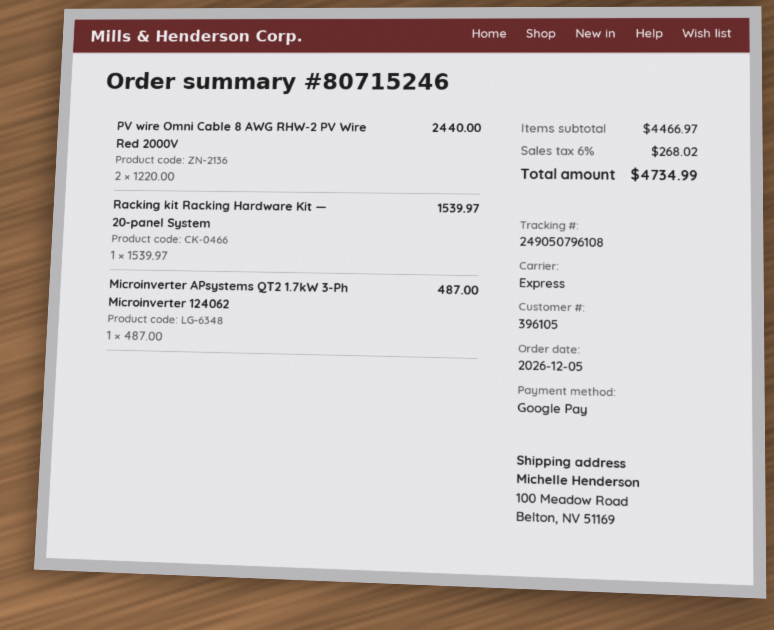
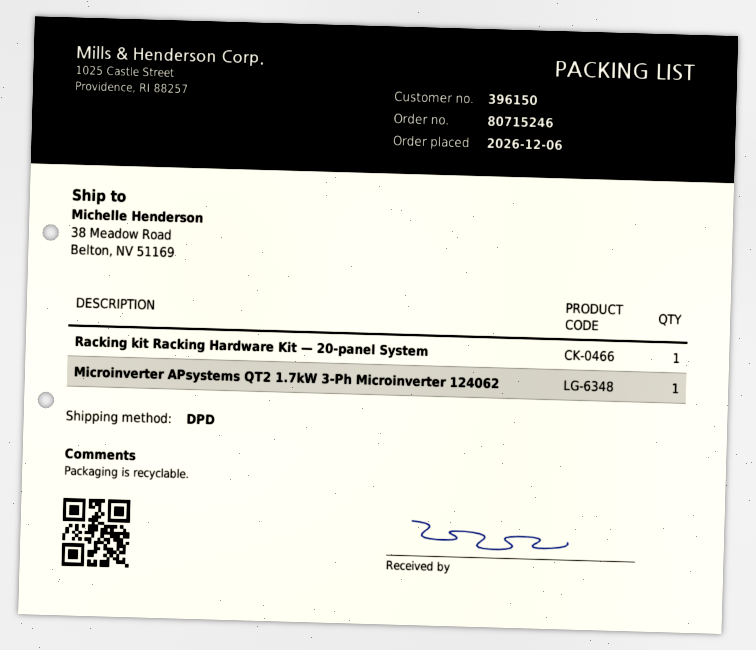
order date: 2026-12-05 -> 2026-12-06
customer number: 396105 -> 396150
shipping method: express -> DPD
ship to: 100 Meadow Road, Belton, NV 51169 -> 38 Meadow Road, Belton, NV 51169
PV wire Omni Cable 8 AWG RHW-2 PV Wire Red 2000V: 2 -> none

